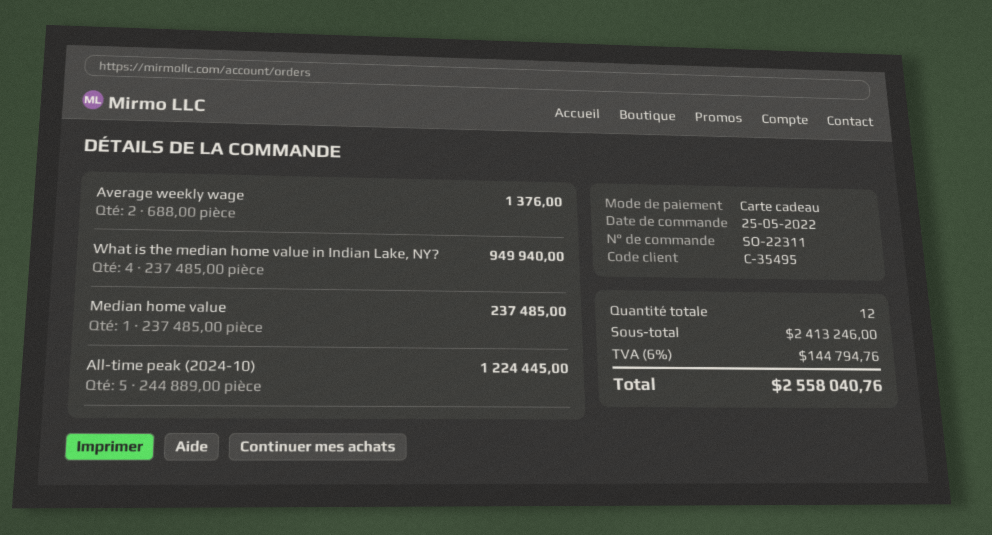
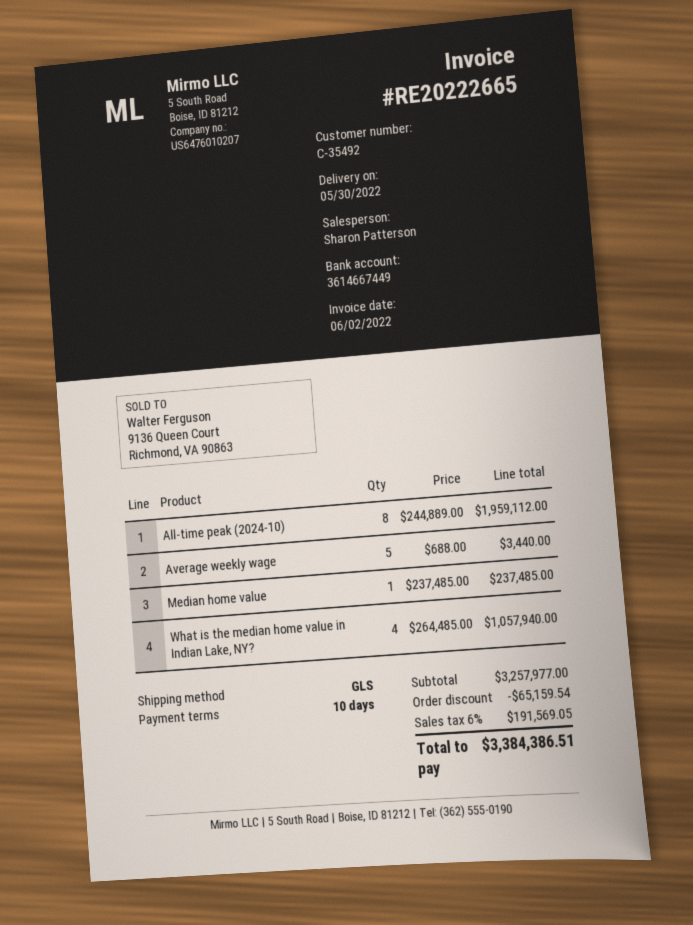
customer number: C-35495 -> C-35492
Average weekly wage: 2 x 688.00 = 1376.00 -> 5 x 688.00 = 3440.00
What is the median home value in Indian Lake, NY?: 4 x 237485.00 = 949940.00 -> 4 x 264485.00 = 1057940.00
All-time peak (2024-10): 5 x 244889.00 = 1224445.00 -> 8 x 244889.00 = 1959112.00
subtotal: 2413246.00 -> 3257977.00
discount: none -> 65159.54
tax: 6% = 144794.76 -> 6% = 191569.05
total: 2558040.76 -> 3384386.51

